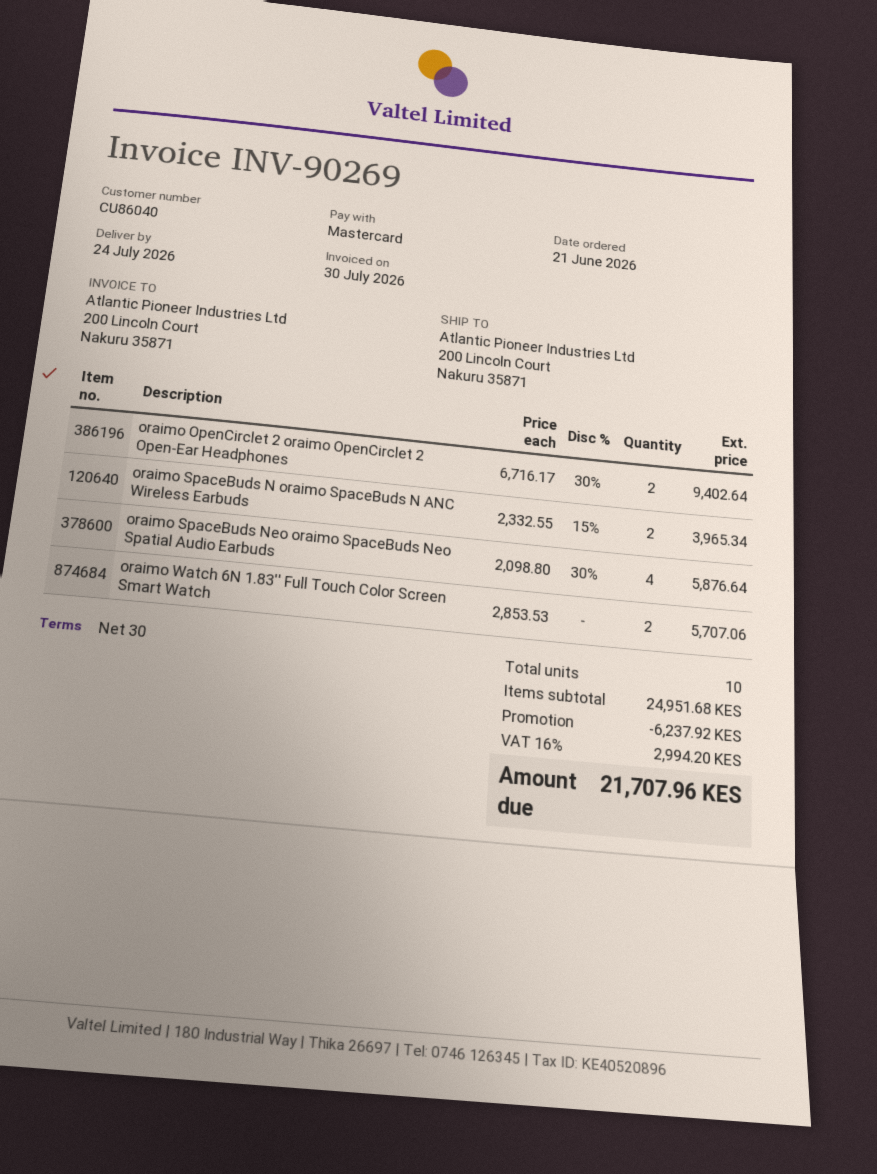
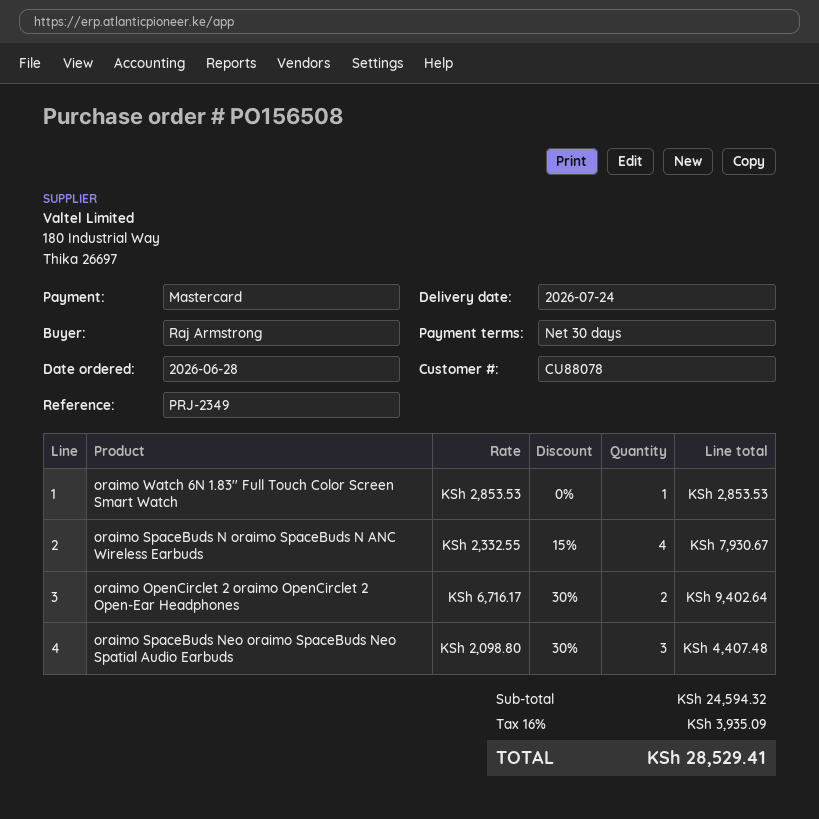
order date: 2026-06-21 -> 2026-06-28
customer number: CU86040 -> CU88078
oraimo SpaceBuds N oraimo SpaceBuds N ANC Wireless Earbuds: 2 x 2332.55 - 15% = 3965.34 -> 4 x 2332.55 - 15% = 7930.67
oraimo SpaceBuds Neo oraimo SpaceBuds Neo Spatial Audio Earbuds: 4 x 2098.80 - 30% = 5876.64 -> 3 x 2098.80 - 30% = 4407.48
oraimo Watch 6N 1.83'' Full Touch Color Screen Smart Watch: 2 x 2853.53 = 5707.06 -> 1 x 2853.53 = 2853.53
subtotal: 24951.68 -> 24594.32
discount: 6237.92 -> none
tax: 16% = 2994.20 -> 16% = 3935.09
total: 21707.96 -> 28529.41

